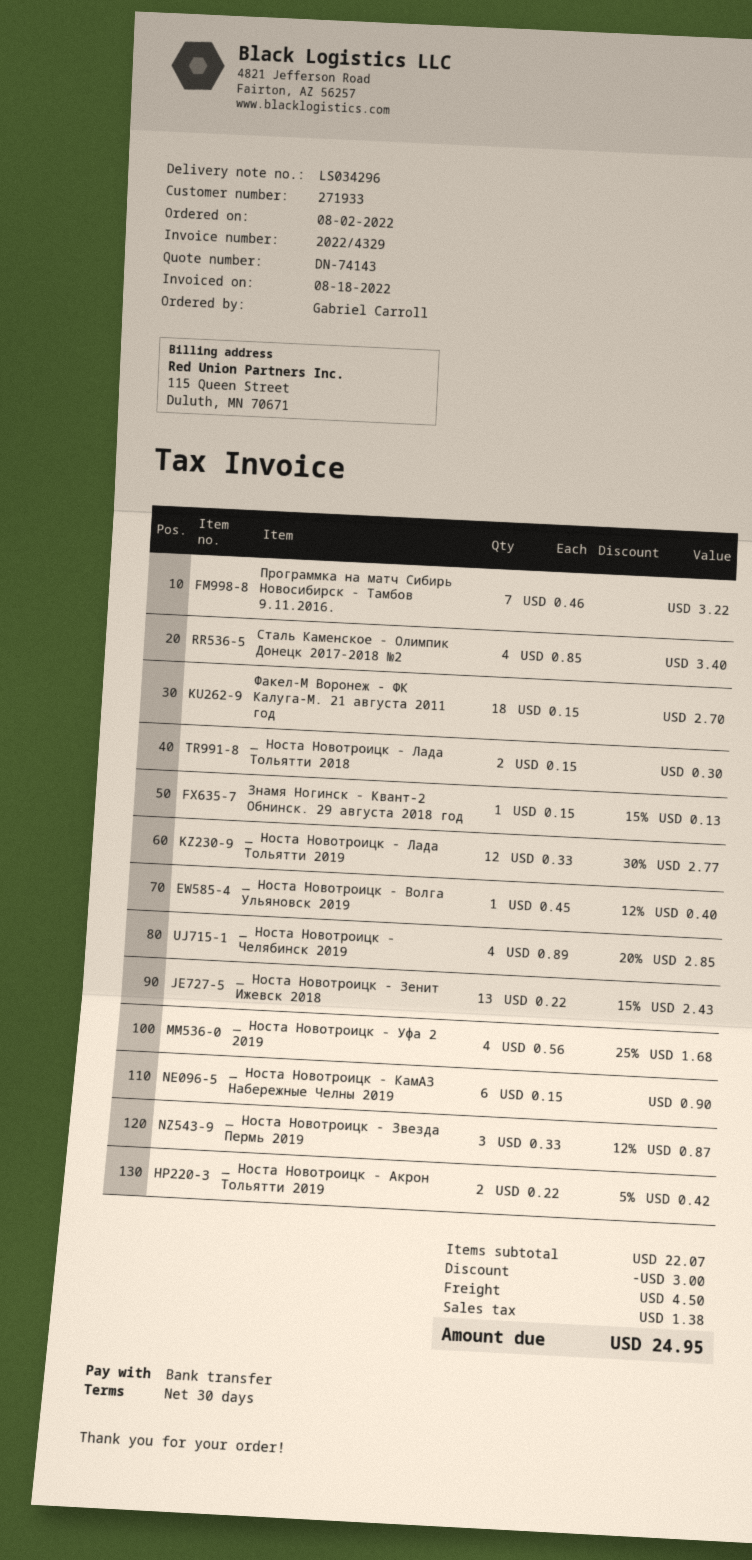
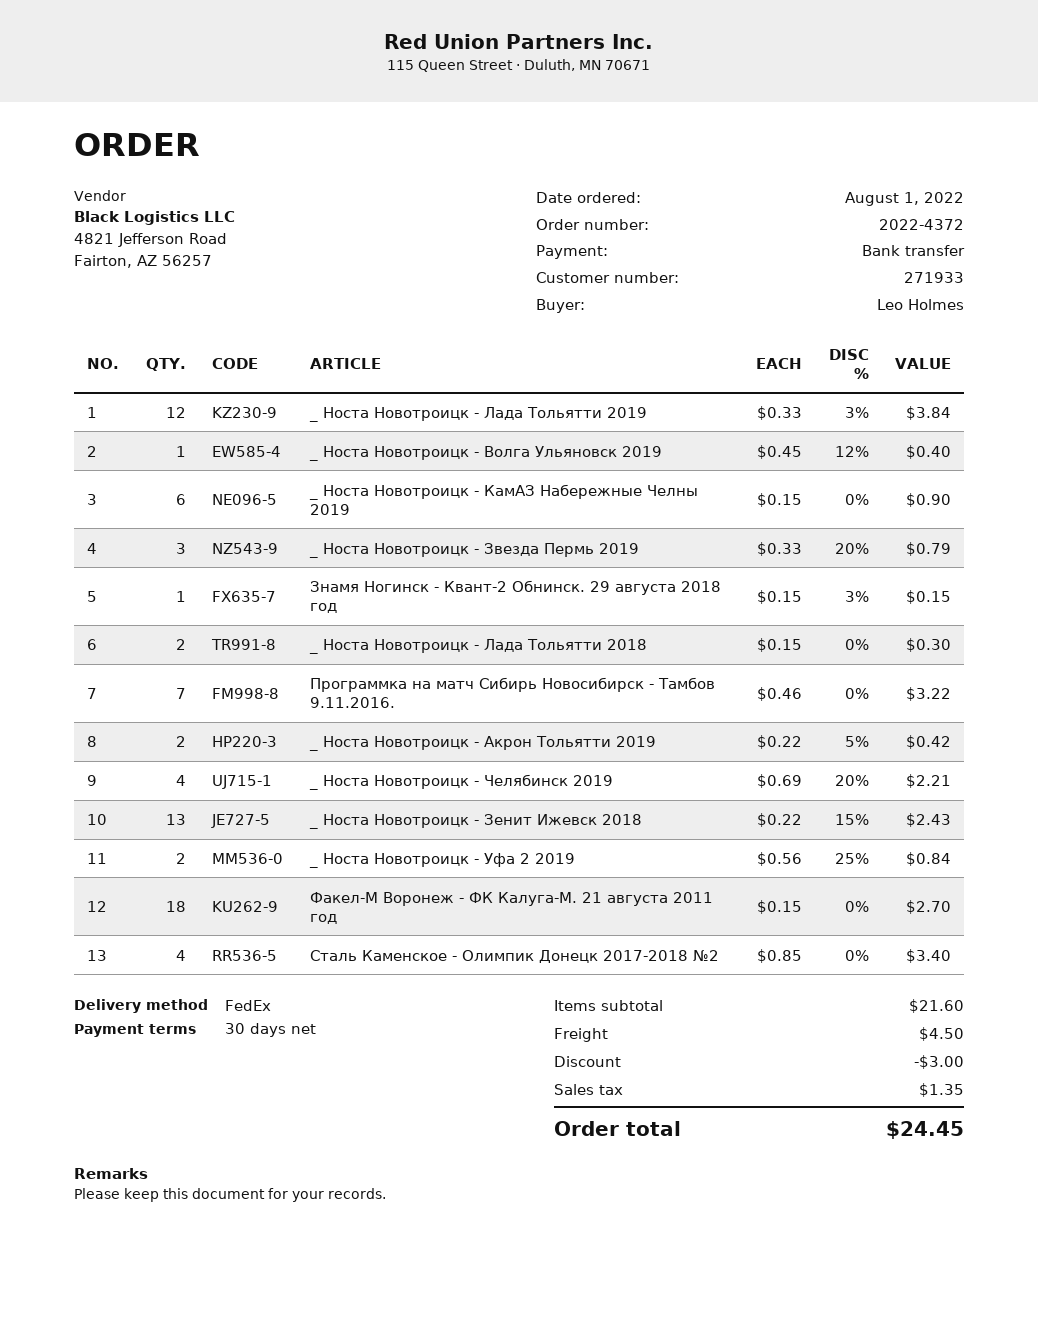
order date: 2022-08-02 -> 2022-08-01
ordered by: Gabriel Carroll -> Leo Holmes
Знамя Ногинск - Квант-2 Обнинск. 29 августа 2018 год: 1 x 0.15 - 15% = 0.13 -> 1 x 0.15 - 3% = 0.15
_ Носта Новотроицк - Лада Тольятти 2019: 12 x 0.33 - 30% = 2.77 -> 12 x 0.33 - 3% = 3.84
_ Носта Новотроицк - Челябинск 2019: 4 x 0.89 - 20% = 2.85 -> 4 x 0.69 - 20% = 2.21
_ Носта Новотроицк - Уфа 2 2019: 4 x 0.56 - 25% = 1.68 -> 2 x 0.56 - 25% = 0.84
_ Носта Новотроицк - Звезда Пермь 2019: 3 x 0.33 - 12% = 0.87 -> 3 x 0.33 - 20% = 0.79
subtotal: 22.07 -> 21.60
tax: 1.38 -> 1.35
total: 24.95 -> 24.45

